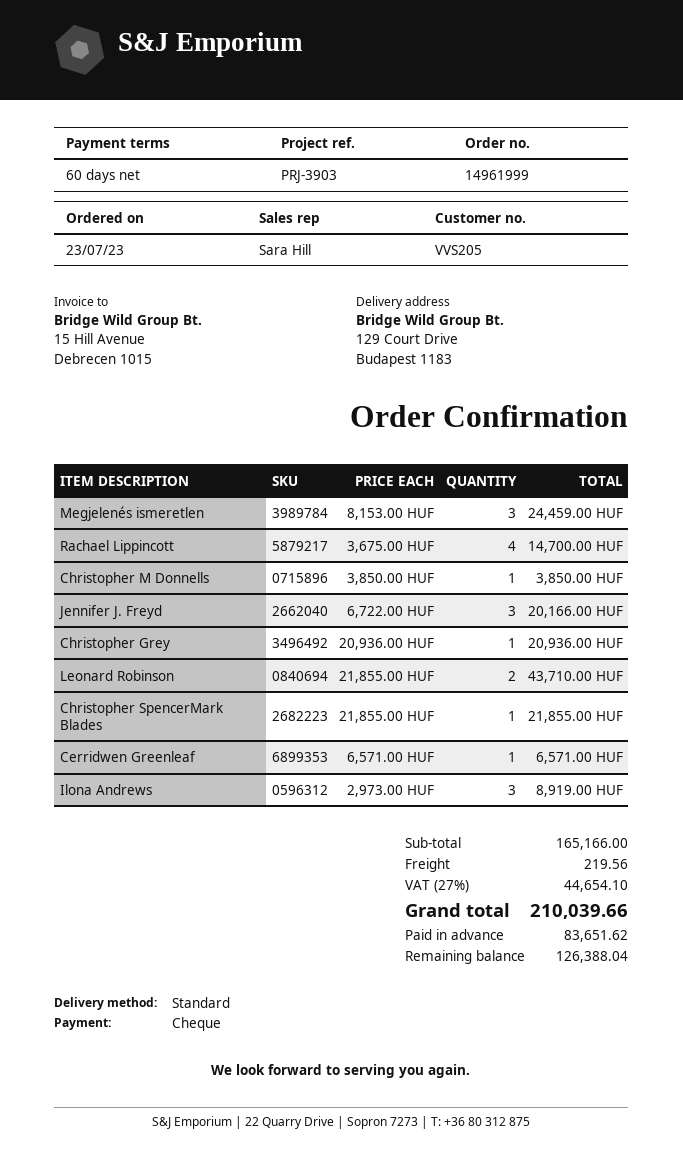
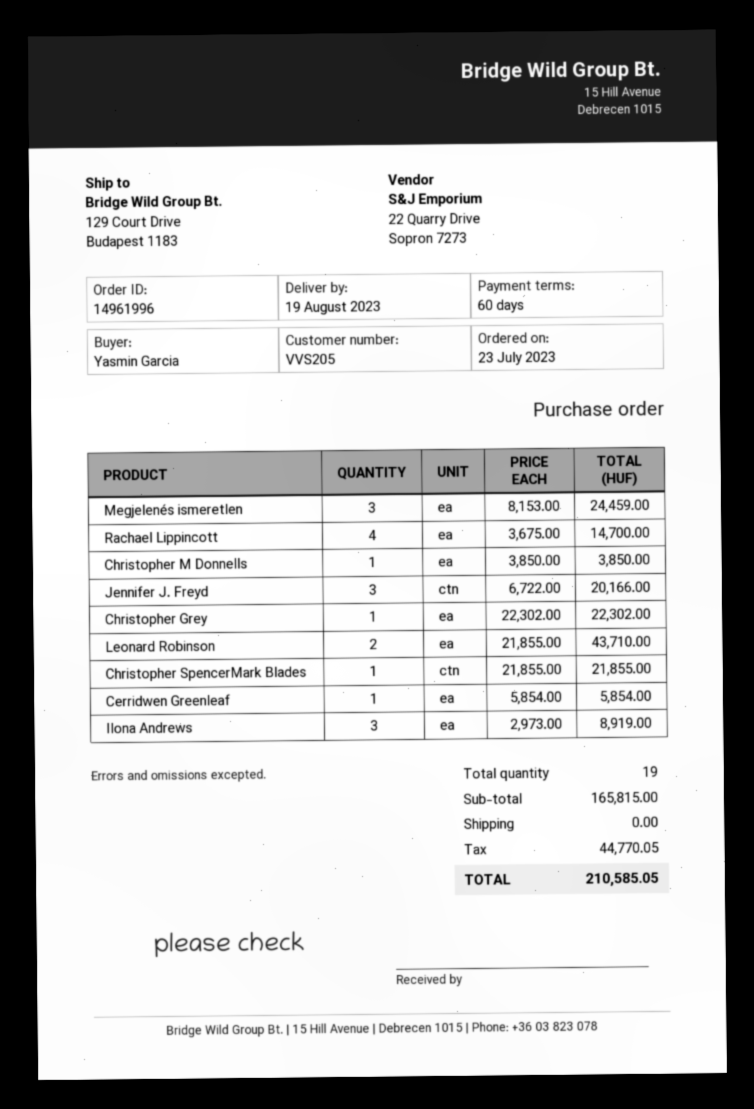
order number: 14961999 -> 14961996
Christopher Grey: 1 x 20936.00 = 20936.00 -> 1 x 22302.00 = 22302.00
Cerridwen Greenleaf: 1 x 6571.00 = 6571.00 -> 1 x 5854.00 = 5854.00
subtotal: 165166.00 -> 165815.00
shipping: 219.56 -> 0.00
tax: 44654.10 -> 44770.05
total: 210039.66 -> 210585.05

